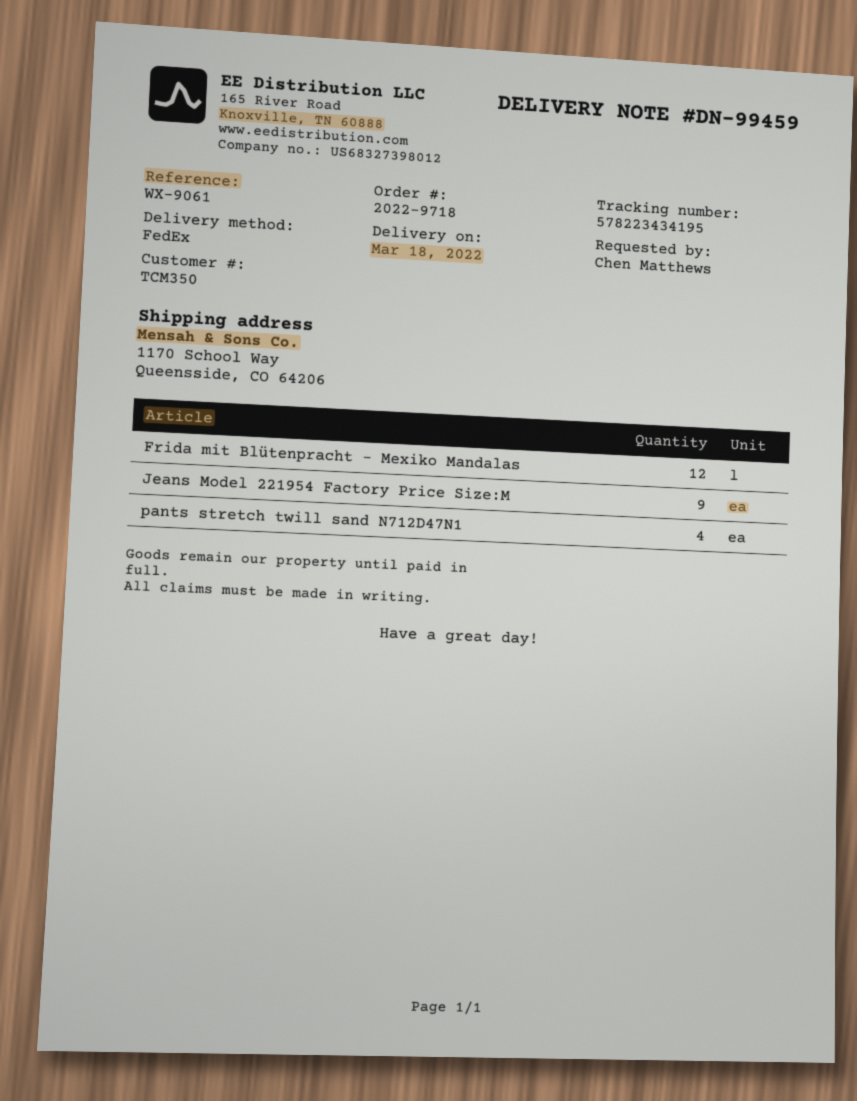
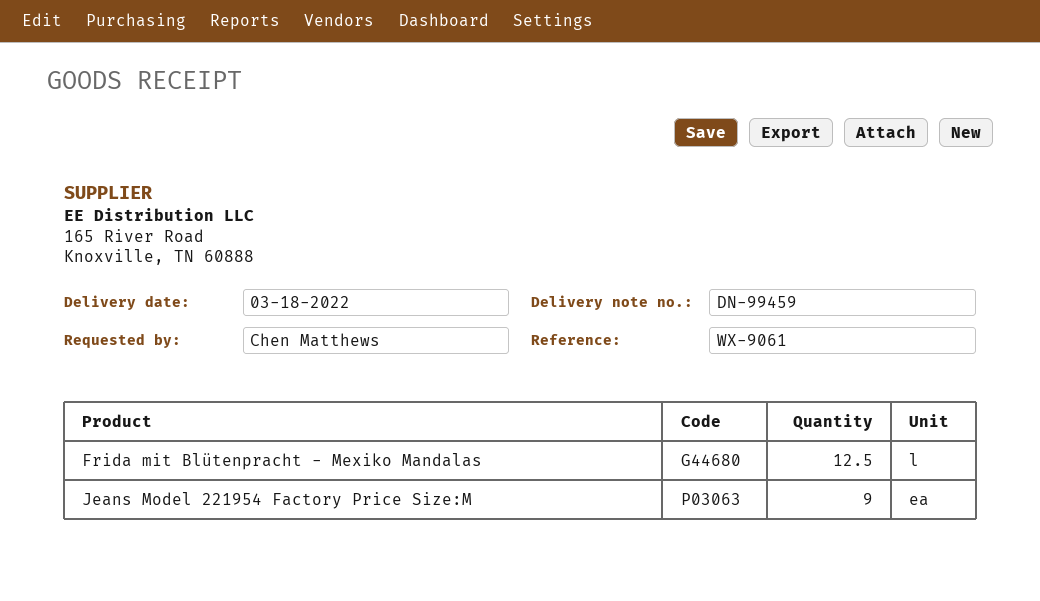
Frida mit Blütenpracht - Mexiko Mandalas: 12 -> 12.5
pants stretch twill sand N712D47N1: 4 -> none

